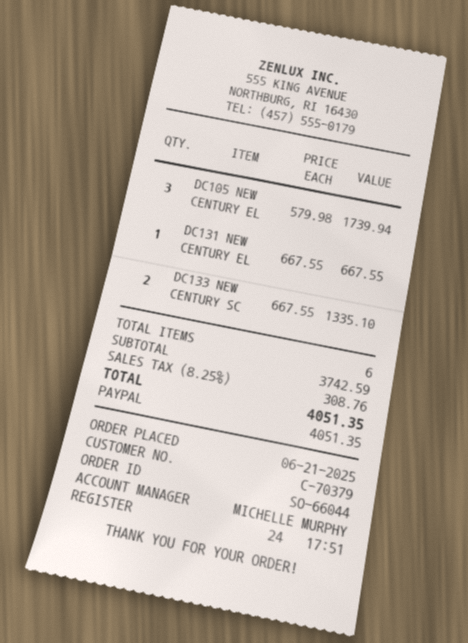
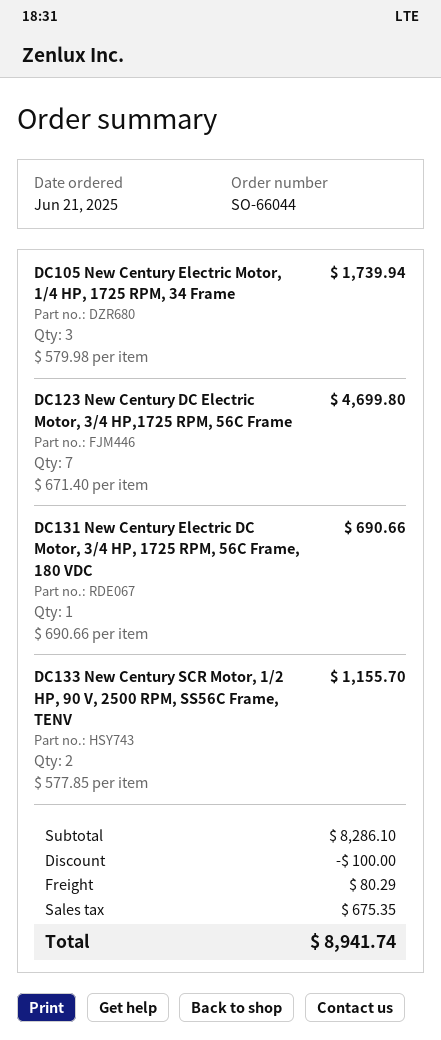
DC131 NEW CENTURY EL: 1 x 667.55 = 667.55 -> 1 x 690.66 = 690.66
DC133 NEW CENTURY SC: 2 x 667.55 = 1335.10 -> 2 x 577.85 = 1155.70
DC123 New Century DC Electric Motor, 3/4 HP,1725 RPM, 56C Frame: none -> 7 x 671.40 = 4699.80
subtotal: 3742.59 -> 8286.10
discount: none -> 100.00
shipping: none -> 80.29
tax: 308.76 -> 675.35
total: 4051.35 -> 8941.74

